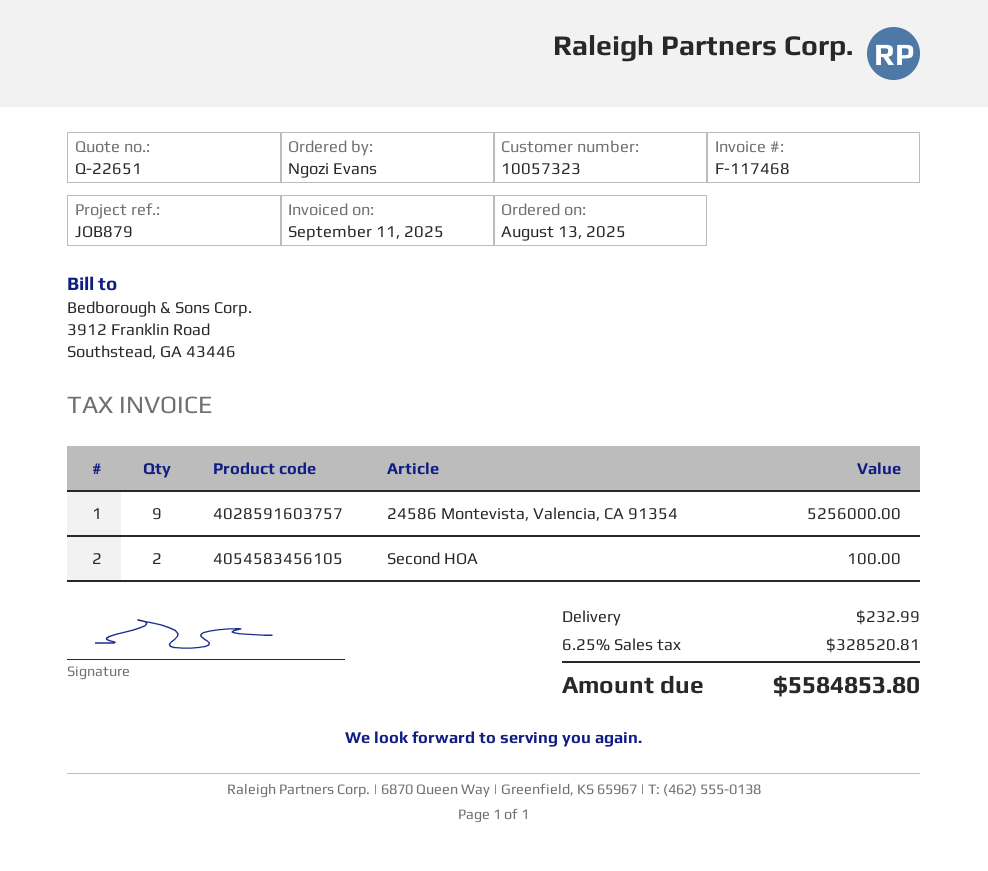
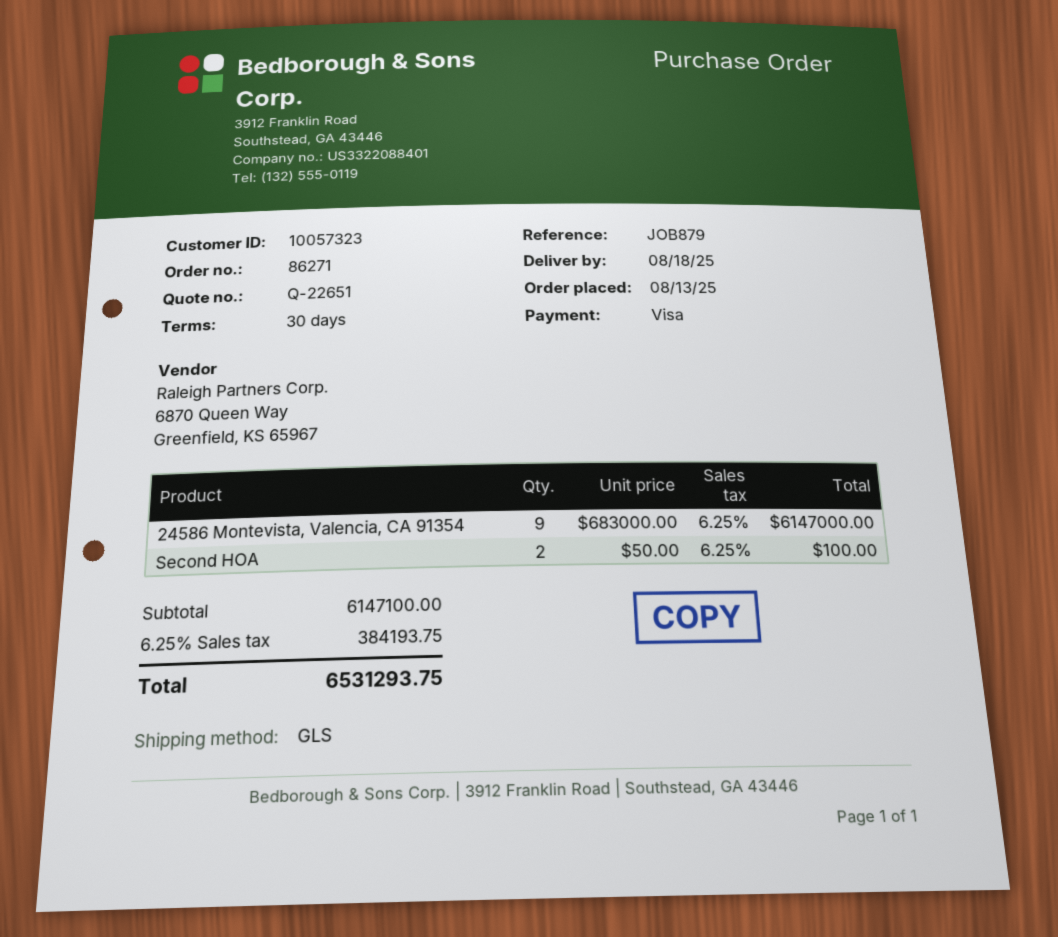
24586 Montevista, Valencia, CA 91354: 9 for 5256000.00 -> 9 for 6147000.00
shipping: 232.99 -> none
tax: 6.25% = 328520.81 -> 6.25% = 384193.75
total: 5584853.80 -> 6531293.75

